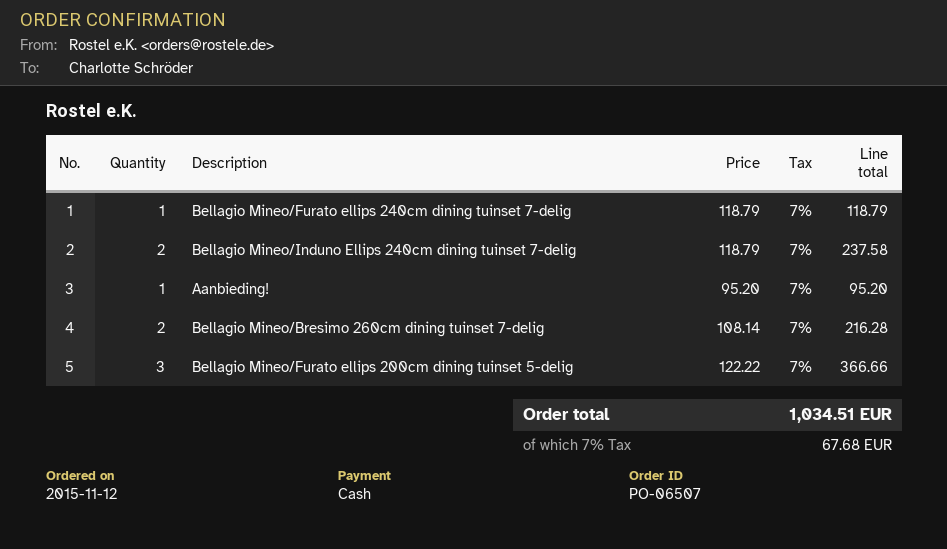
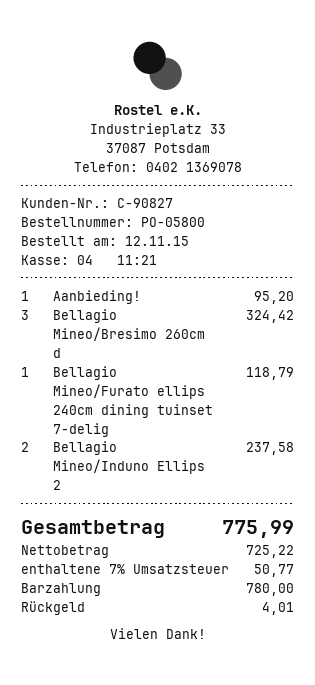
order number: PO-06507 -> PO-05800
Bellagio Mineo/Bresimo 260cm dining tuinset 7-delig: 2 for 216.28 -> 3 for 324.42
Bellagio Mineo/Furato ellips 200cm dining tuinset 5-delig: 3 for 366.66 -> none
tax: 7% = 67.68 -> 7% = 50.77
total: 1034.51 -> 775.99

